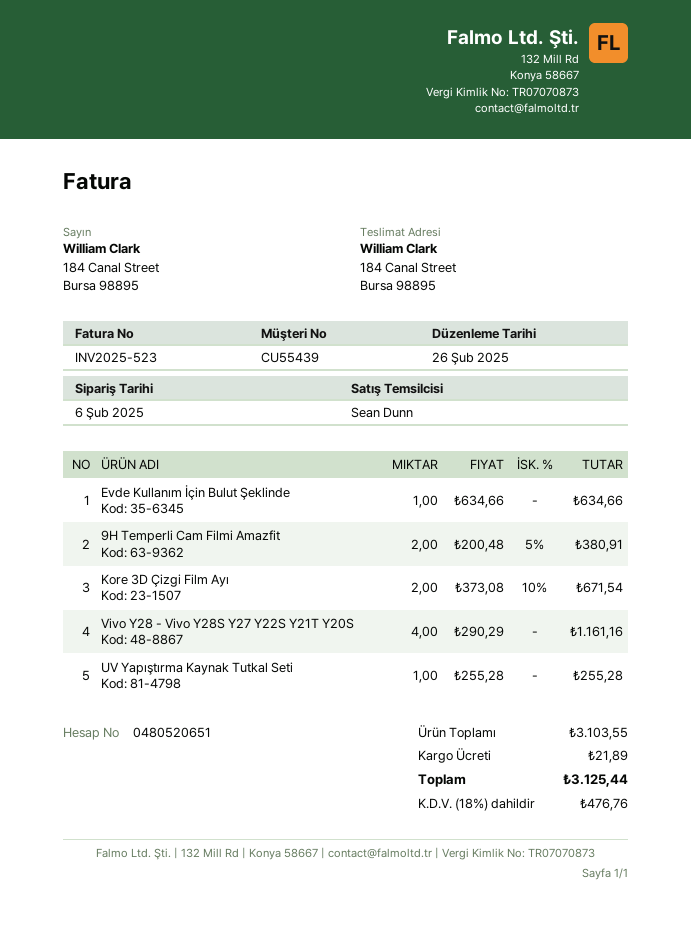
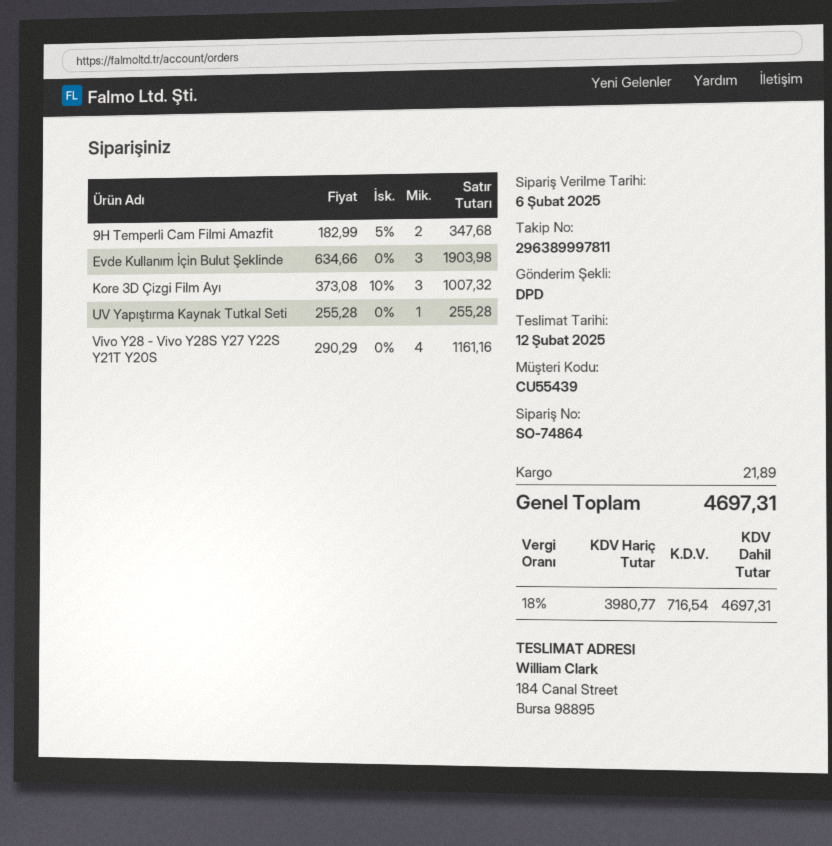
Evde Kullanım İçin Bulut Şeklinde: 1 x 634.66 = 634.66 -> 3 x 634.66 = 1903.98
9H Temperli Cam Filmi Amazfit: 2 x 200.48 - 5% = 380.91 -> 2 x 182.99 - 5% = 347.68
Kore 3D Çizgi Film Ayı: 2 x 373.08 - 10% = 671.54 -> 3 x 373.08 - 10% = 1007.32
tax: 18% = 476.76 -> 18% = 716.54
total: 3125.44 -> 4697.31

